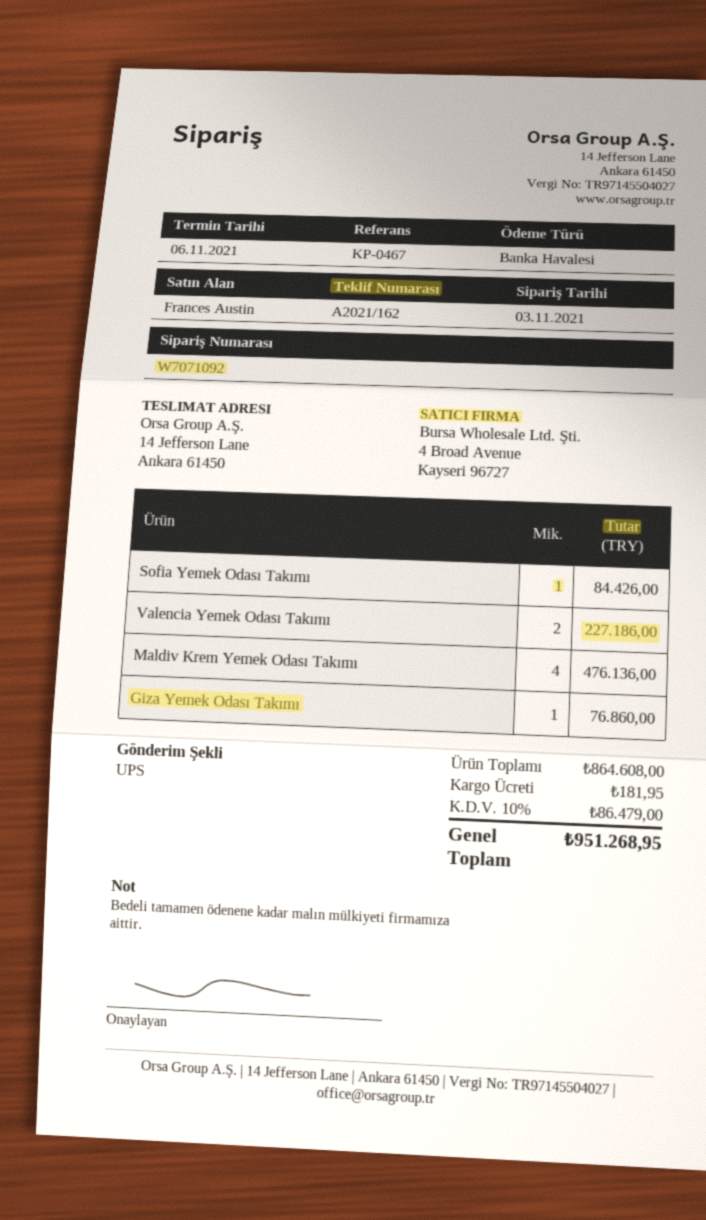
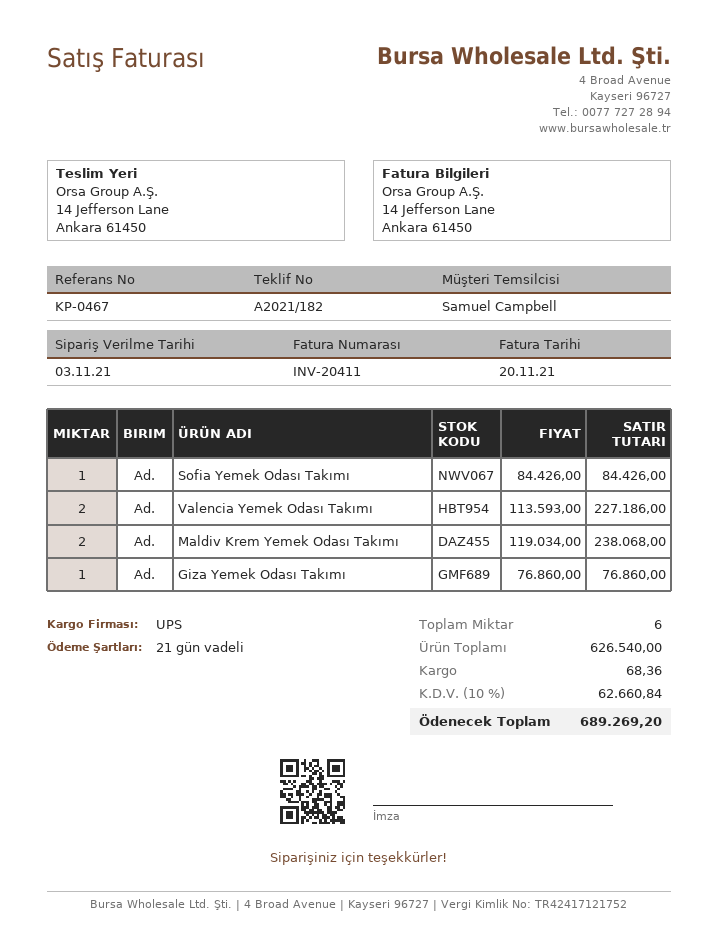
quote number: A2021/162 -> A2021/182
Maldiv Krem Yemek Odası Takımı: 4 for 476136.00 -> 2 for 238068.00
subtotal: 864608.00 -> 626540.00
shipping: 181.95 -> 68.36
tax: 10% = 86479.00 -> 10% = 62660.84
total: 951268.95 -> 689269.20

